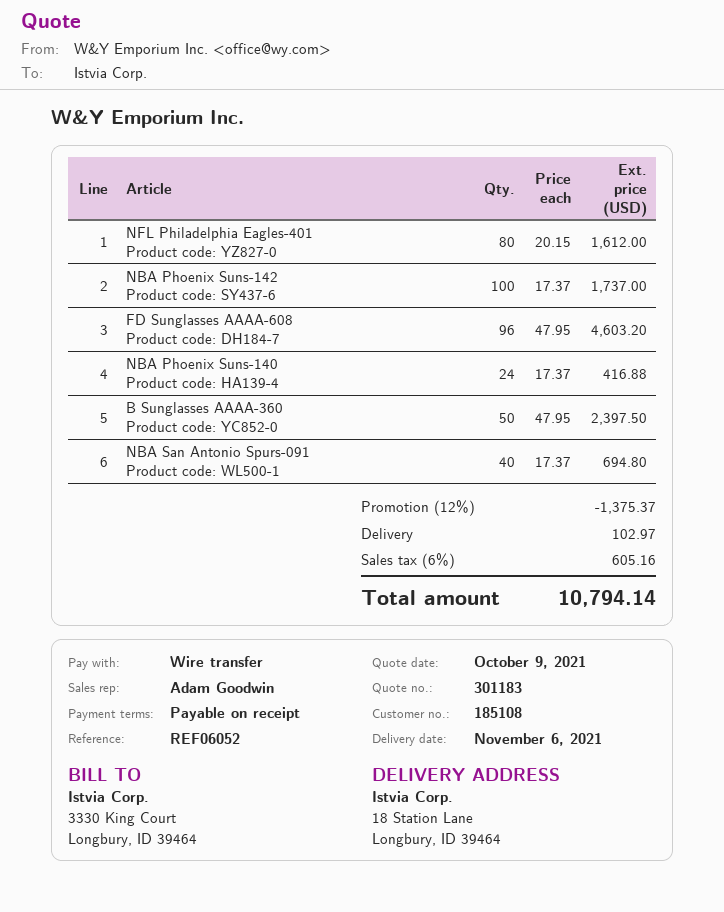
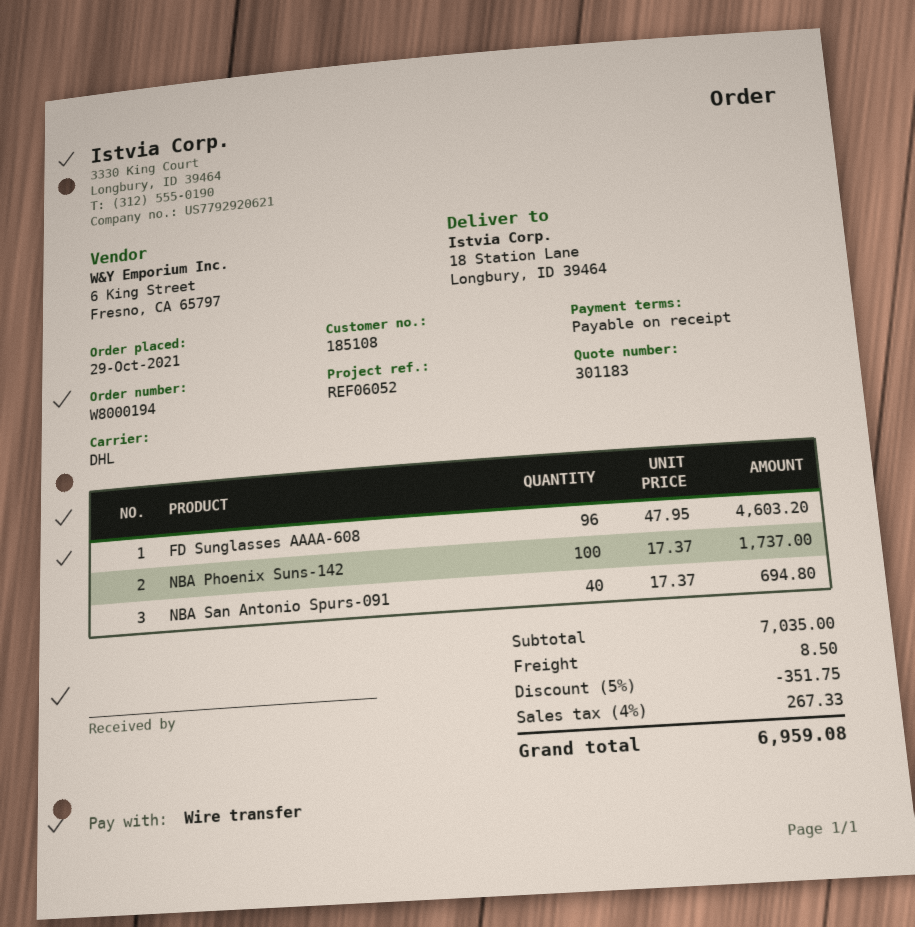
NFL Philadelphia Eagles-401: 80 x 20.15 = 1612.00 -> none
NBA Phoenix Suns-140: 24 x 17.37 = 416.88 -> none
B Sunglasses AAAA-360: 50 x 47.95 = 2397.50 -> none
discount: 12% = 1375.37 -> 5% = 351.75
shipping: 102.97 -> 8.50
tax: 6% = 605.16 -> 4% = 267.33
total: 10794.14 -> 6959.08

